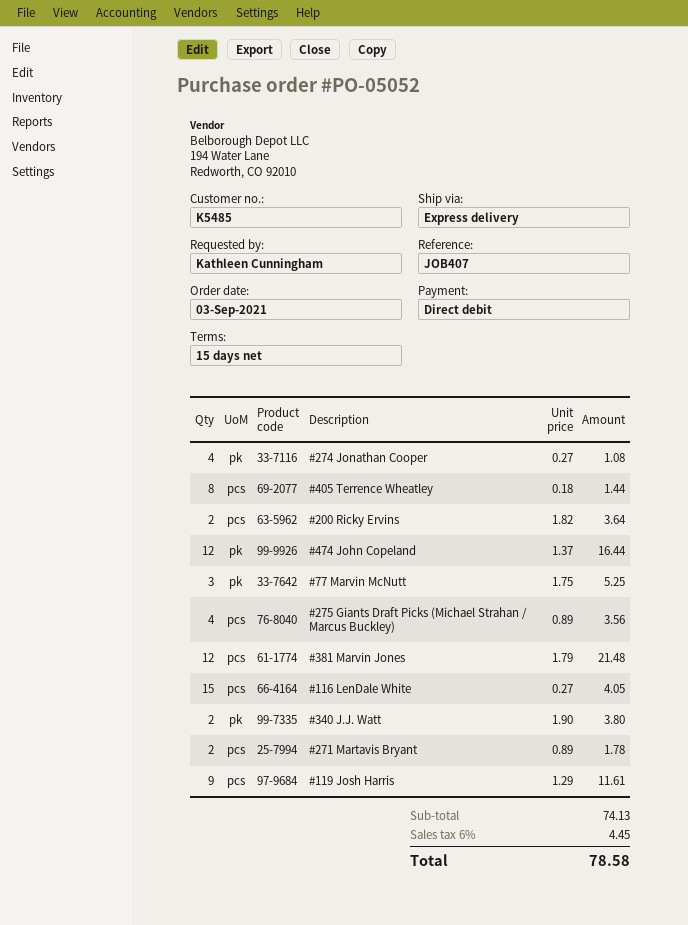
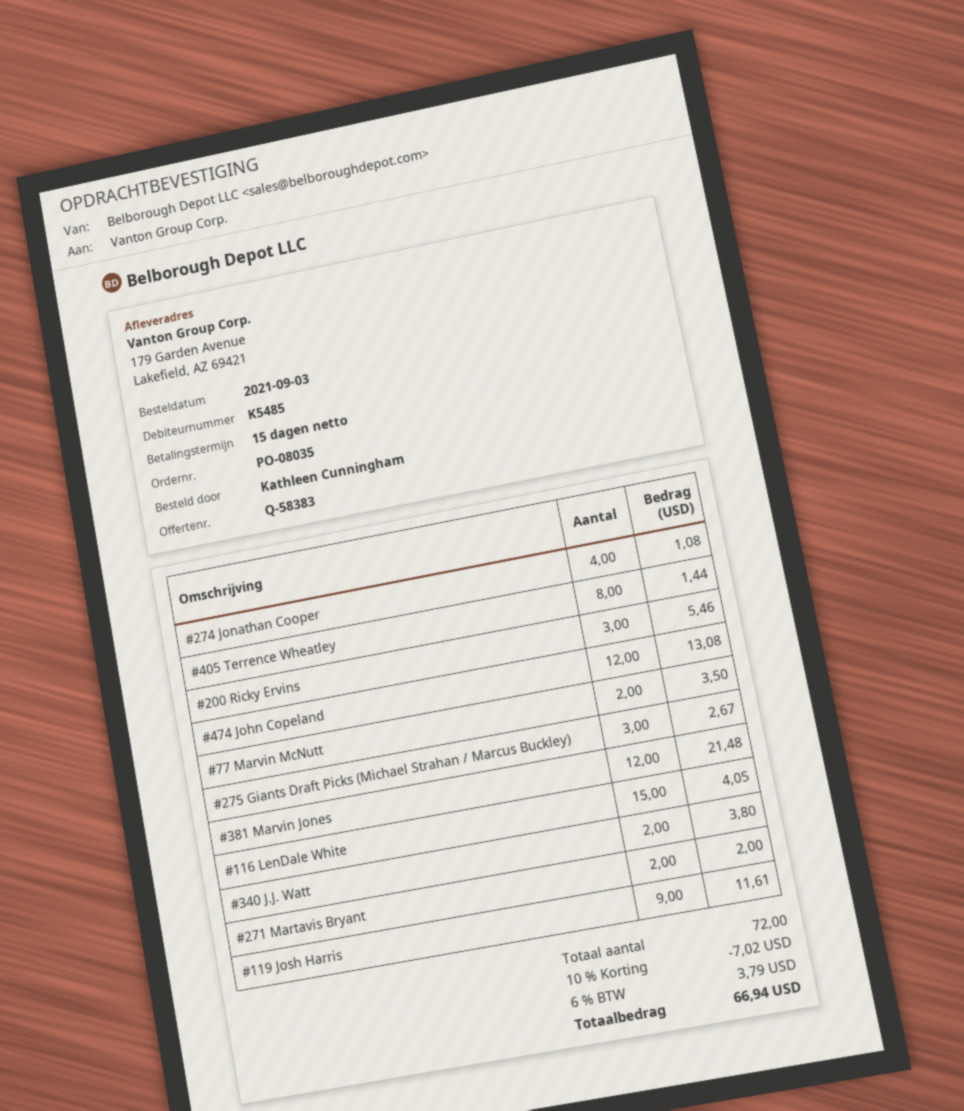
order number: PO-05052 -> PO-08035
#200 Ricky Ervins: 2 for 3.64 -> 3 for 5.46
#474 John Copeland: 12 for 16.44 -> 12 for 13.08
#77 Marvin McNutt: 3 for 5.25 -> 2 for 3.50
#275 Giants Draft Picks (Michael Strahan / Marcus Buckley): 4 for 3.56 -> 3 for 2.67
#271 Martavis Bryant: 2 for 1.78 -> 2 for 2.00
discount: none -> 10% = 7.02
tax: 6% = 4.45 -> 6% = 3.79
total: 78.58 -> 66.94

